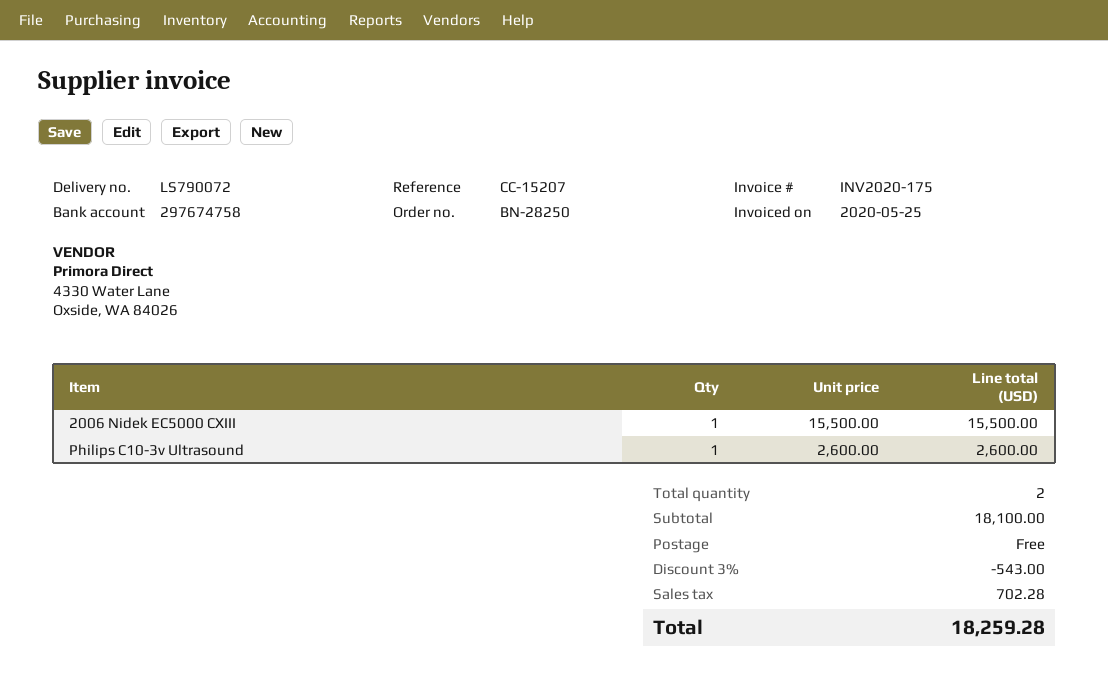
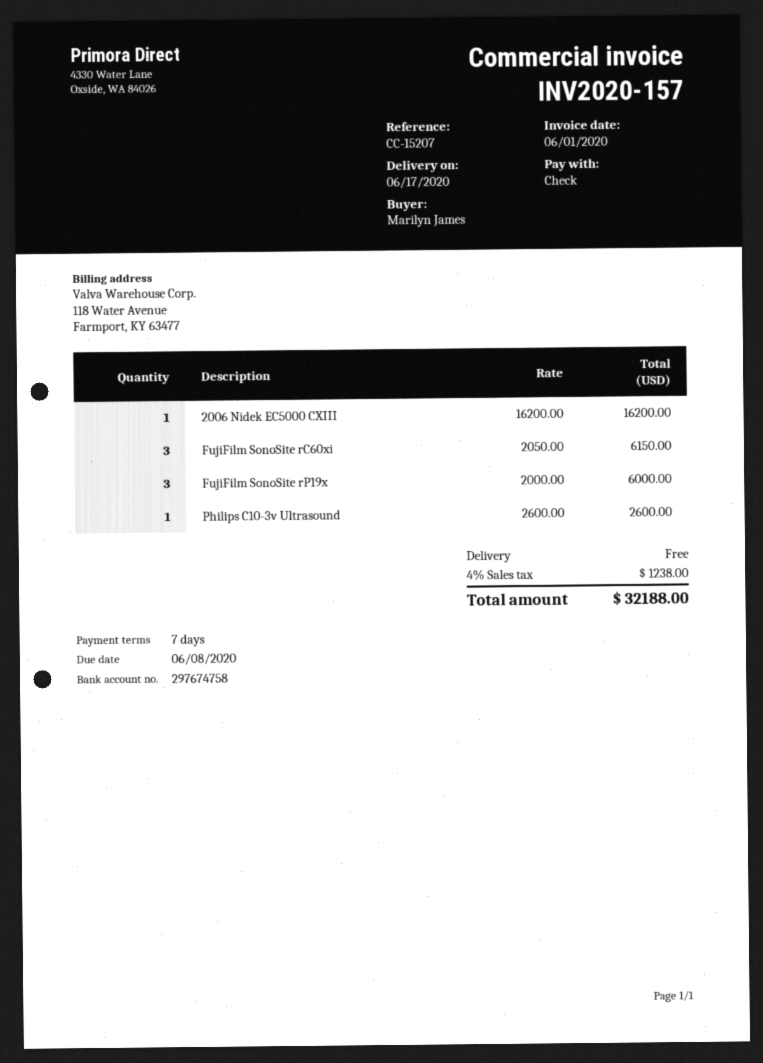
invoice number: INV2020-175 -> INV2020-157
invoice date: 2020-05-25 -> 2020-06-01
2006 Nidek EC5000 CXIII: 1 x 15500.00 = 15500.00 -> 1 x 16200.00 = 16200.00
FujiFilm SonoSite rC60xi: none -> 3 x 2050.00 = 6150.00
FujiFilm SonoSite rP19x: none -> 3 x 2000.00 = 6000.00
discount: 3% = 543.00 -> none
tax: 702.28 -> 1238.00
total: 18259.28 -> 32188.00

